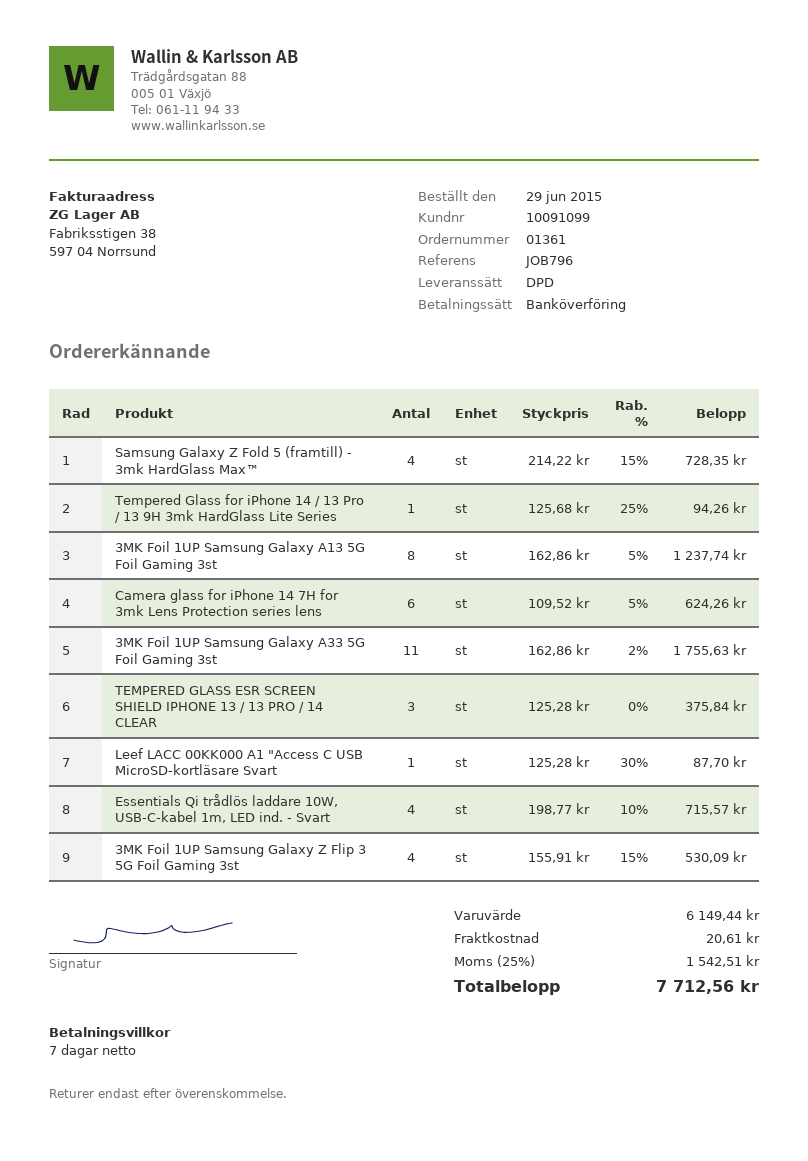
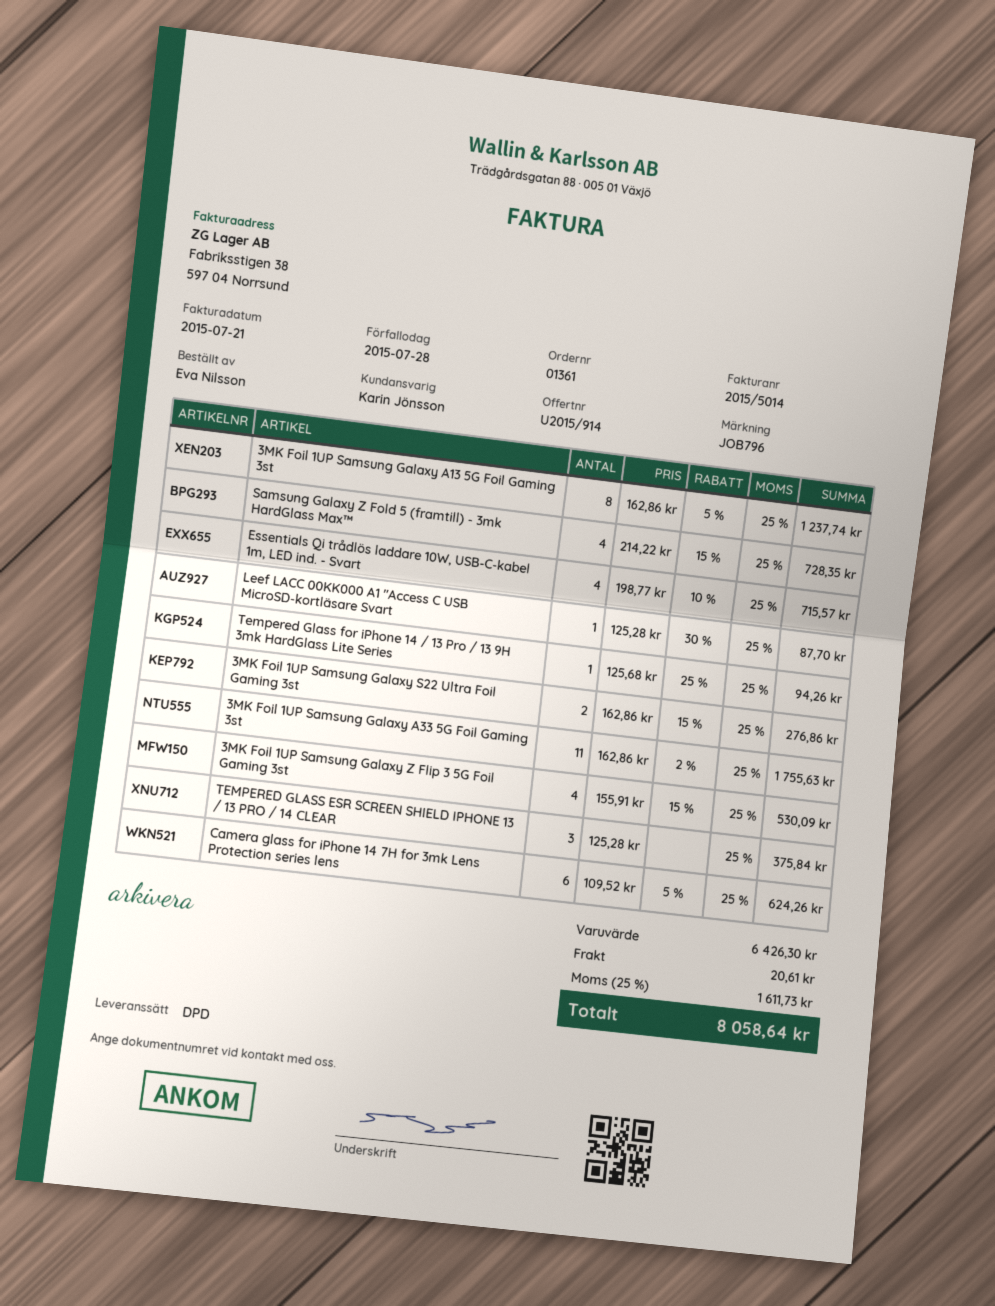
3MK Foil 1UP Samsung Galaxy S22 Ultra Foil Gaming 3st: none -> 2 x 162.86 - 15% = 276.86
subtotal: 6149.44 -> 6426.30
tax: 25% = 1542.51 -> 25% = 1611.73
total: 7712.56 -> 8058.64

